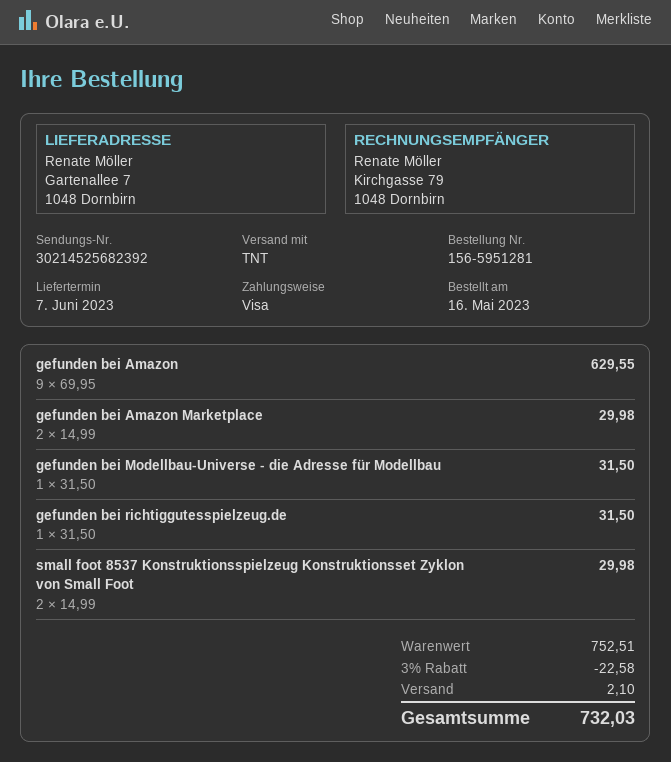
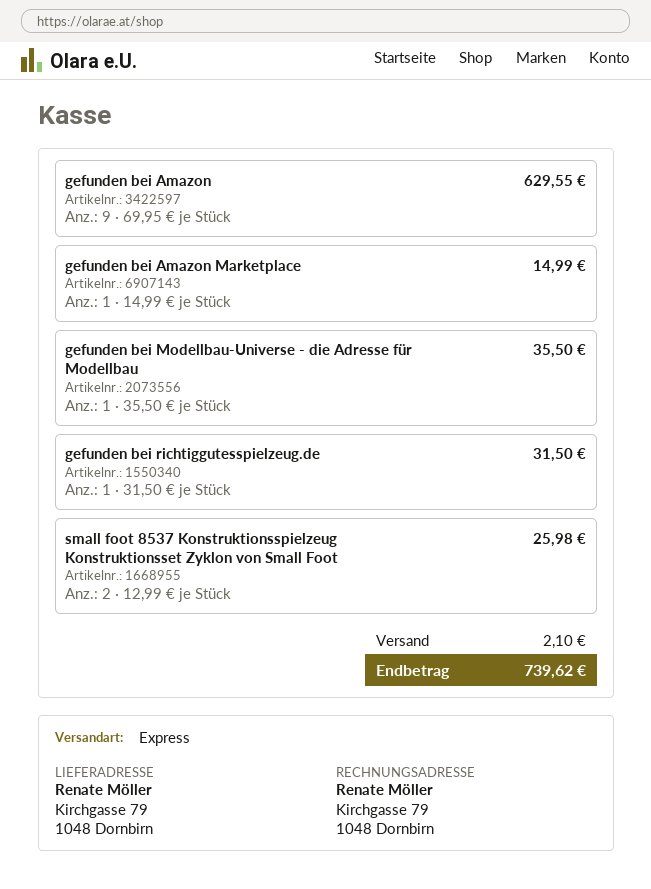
shipping method: TNT -> express
ship to: Gartenallee 7, 1048 Dornbirn -> Kirchgasse 79, 1048 Dornbirn
gefunden bei Amazon Marketplace: 2 x 14.99 = 29.98 -> 1 x 14.99 = 14.99
gefunden bei Modellbau-Universe - die Adresse für Modellbau: 1 x 31.50 = 31.50 -> 1 x 35.50 = 35.50
small foot 8537 Konstruktionsspielzeug Konstruktionsset Zyklon von Small Foot: 2 x 14.99 = 29.98 -> 2 x 12.99 = 25.98
discount: 3% = 22.58 -> none
total: 732.03 -> 739.62

